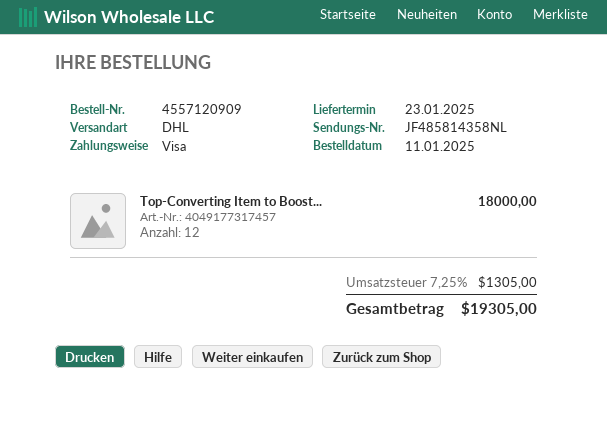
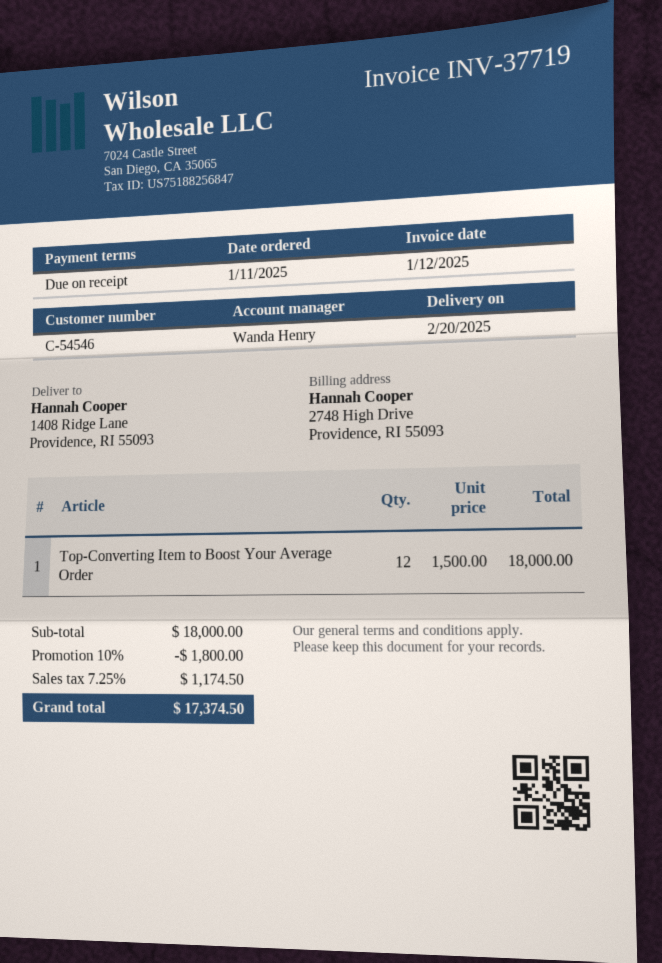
delivery date: 2025-01-23 -> 2025-02-20
discount: none -> 10% = 1800.00
tax: 7.25% = 1305.00 -> 7.25% = 1174.50
total: 19305.00 -> 17374.50

